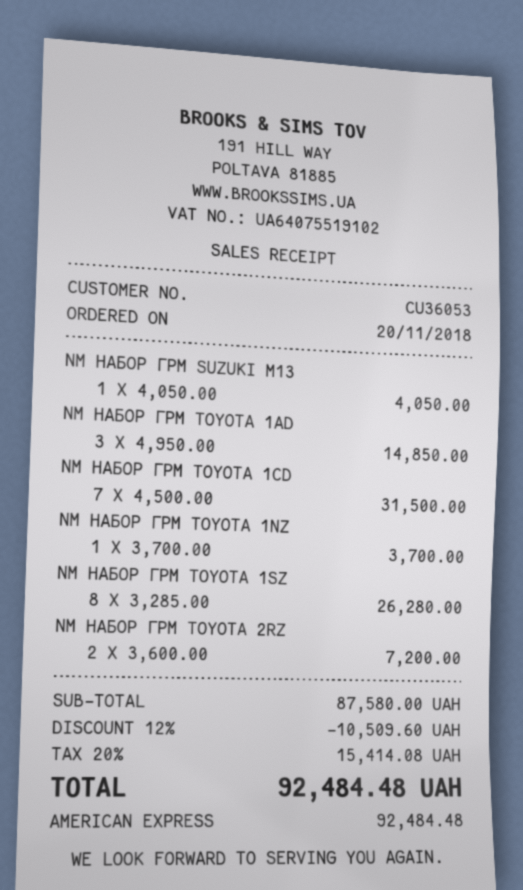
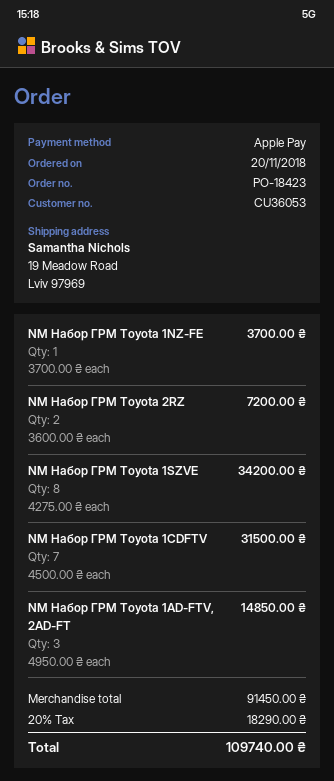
payment method: American Express -> Apple Pay
NM НАБОР ГРМ SUZUKI M13: 1 x 4050.00 = 4050.00 -> none
NM НАБОР ГРМ TOYOTA 1SZ: 8 x 3285.00 = 26280.00 -> 8 x 4275.00 = 34200.00
subtotal: 87580.00 -> 91450.00
discount: 12% = 10509.60 -> none
tax: 20% = 15414.08 -> 20% = 18290.00
total: 92484.48 -> 109740.00

